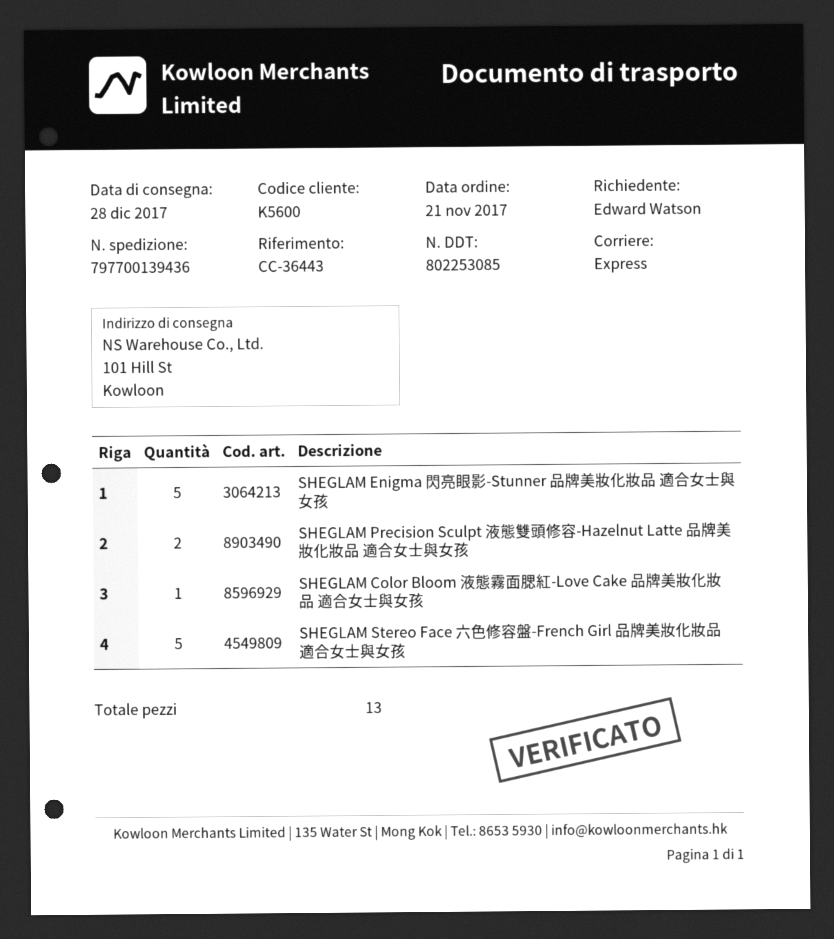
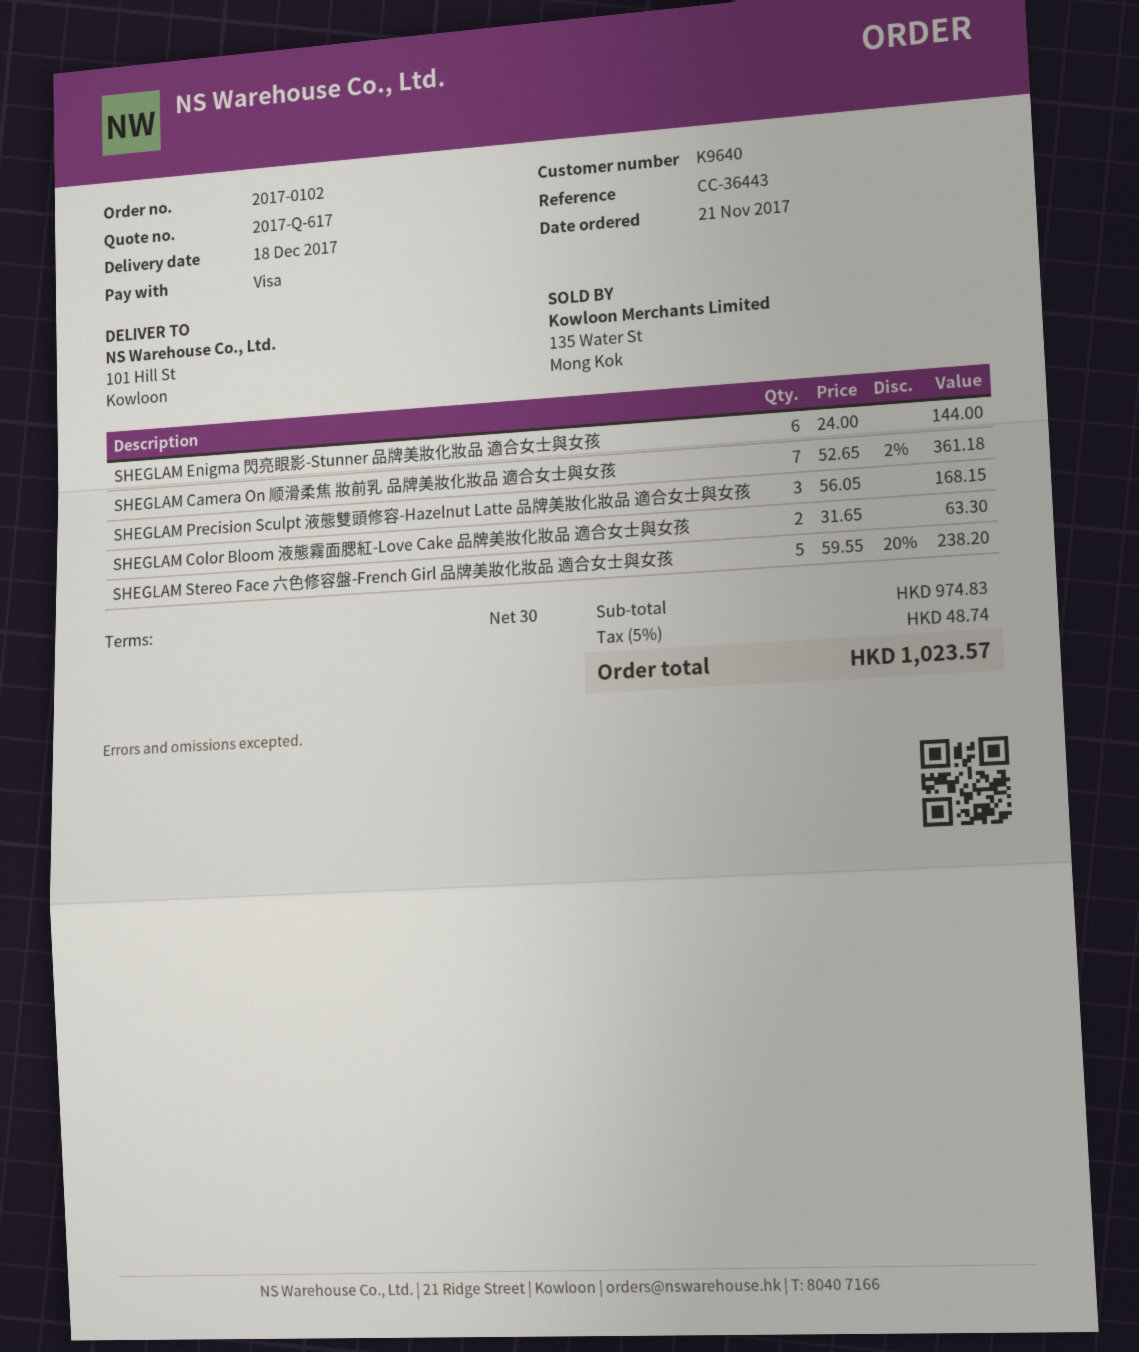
delivery date: 2017-12-28 -> 2017-12-18
customer number: K5600 -> K9640
SHEGLAM Enigma 閃亮眼影-Stunner 品牌美妝化妝品 適合女士與女孩: 5 -> 6
SHEGLAM Precision Sculpt 液態雙頭修容-Hazelnut Latte 品牌美妝化妝品 適合女士與女孩: 2 -> 3
SHEGLAM Color Bloom 液態霧面腮紅-Love Cake 品牌美妝化妝品 適合女士與女孩: 1 -> 2
SHEGLAM Camera On 顺滑柔焦 妝前乳 品牌美妝化妝品 適合女士與女孩: none -> 7

